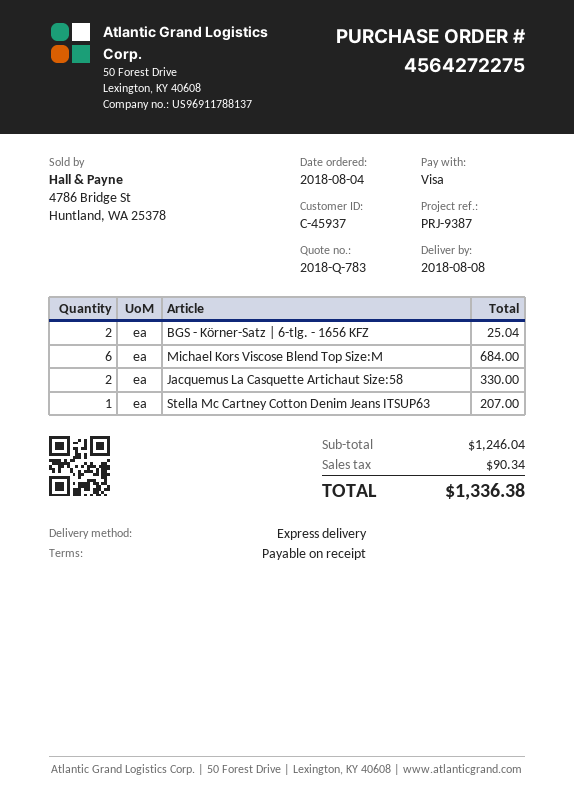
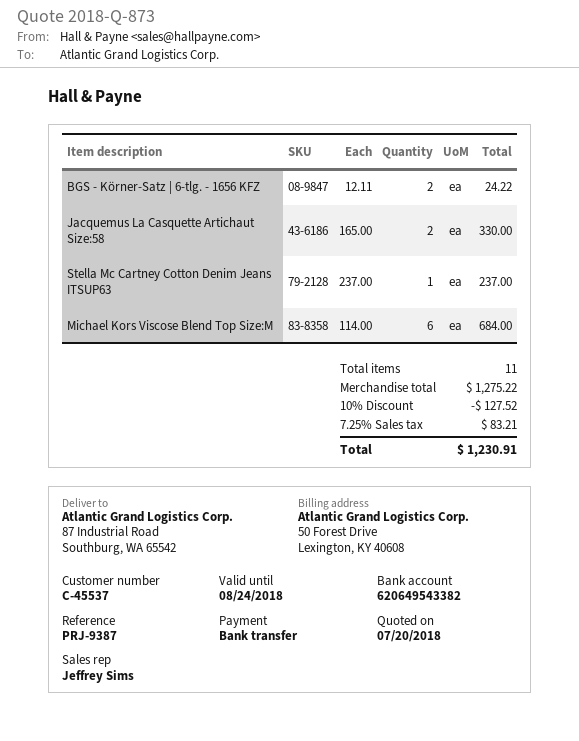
quote number: 2018-Q-783 -> 2018-Q-873
customer number: C-45937 -> C-45537
payment method: Visa -> bank transfer
BGS - Körner-Satz | 6-tlg. - 1656 KFZ: 2 for 25.04 -> 2 for 24.22
Stella Mc Cartney Cotton Denim Jeans ITSUP63: 1 for 207.00 -> 1 for 237.00
subtotal: 1246.04 -> 1275.22
discount: none -> 10% = 127.52
tax: 90.34 -> 83.21
total: 1336.38 -> 1230.91

